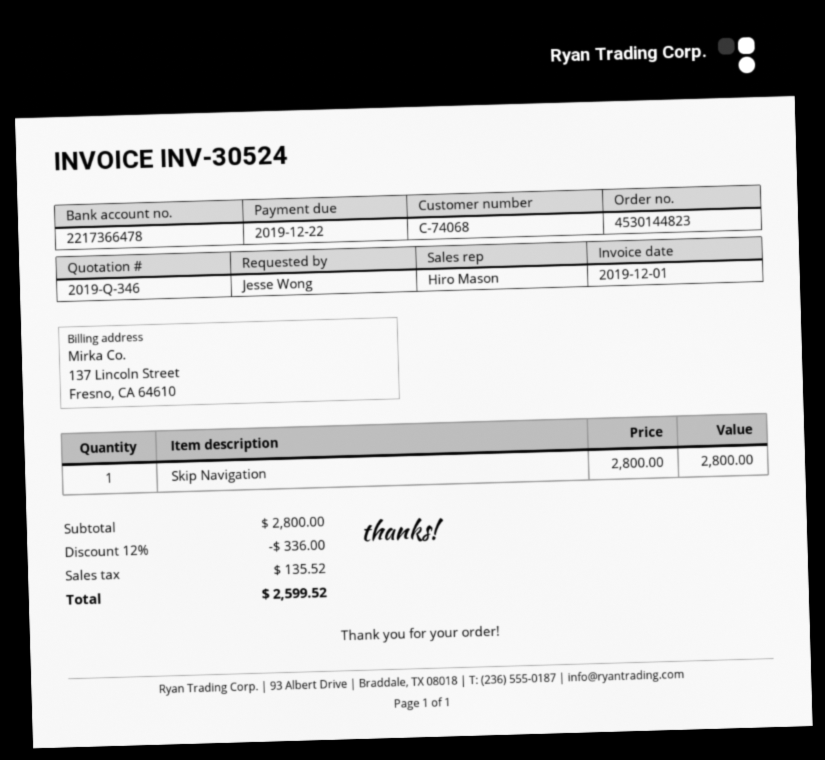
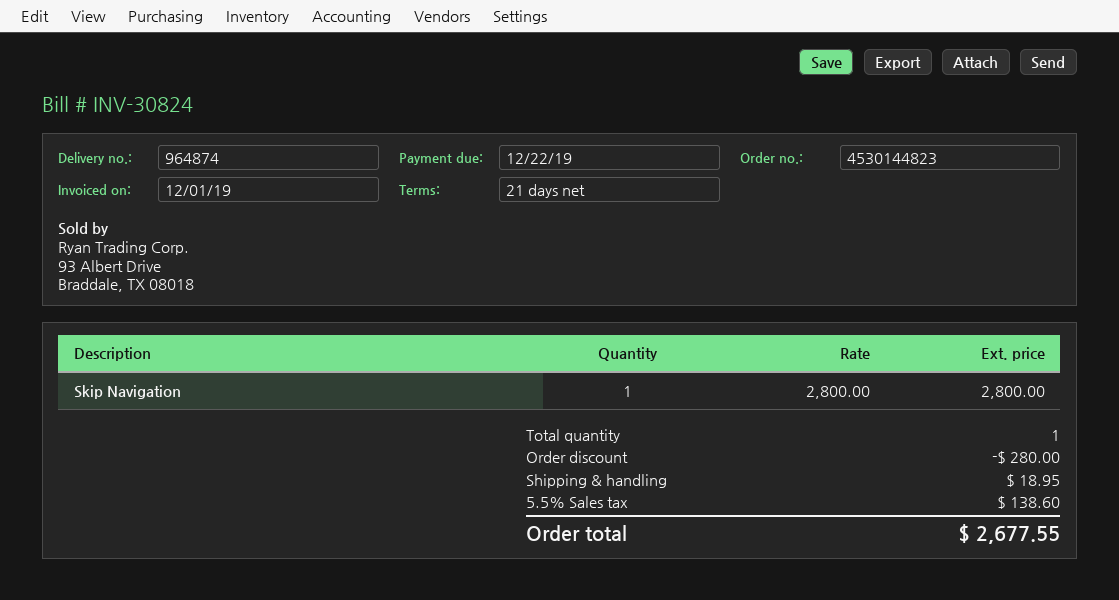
invoice number: INV-30524 -> INV-30824
discount: 336.00 -> 280.00
shipping: none -> 18.95
tax: 135.52 -> 138.60
total: 2599.52 -> 2677.55

